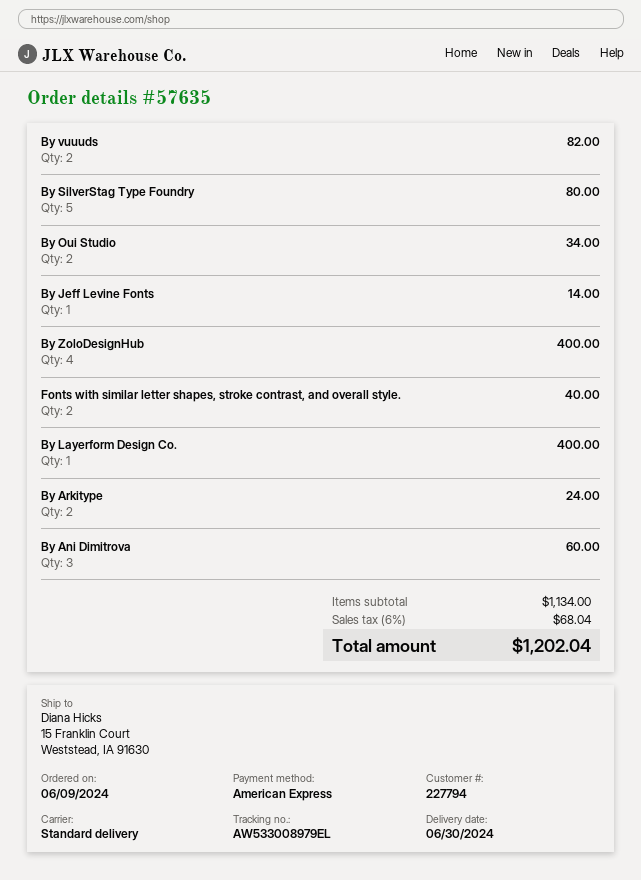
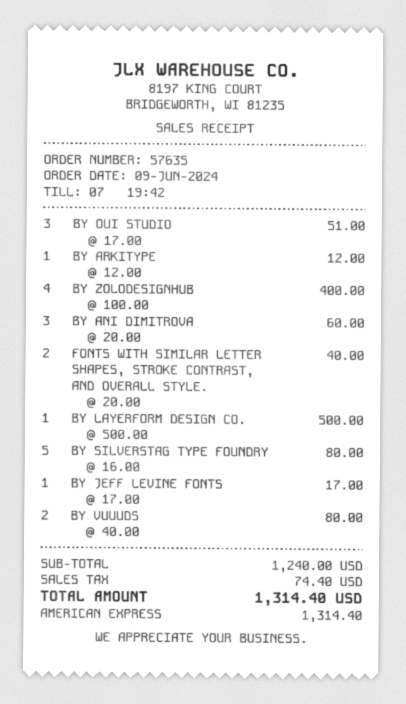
By vuuuds: 2 for 82.00 -> 2 for 80.00
By Oui Studio: 2 for 34.00 -> 3 for 51.00
By Jeff Levine Fonts: 1 for 14.00 -> 1 for 17.00
By Layerform Design Co.: 1 for 400.00 -> 1 for 500.00
By Arkitype: 2 for 24.00 -> 1 for 12.00
subtotal: 1134.00 -> 1240.00
tax: 68.04 -> 74.40
total: 1202.04 -> 1314.40

